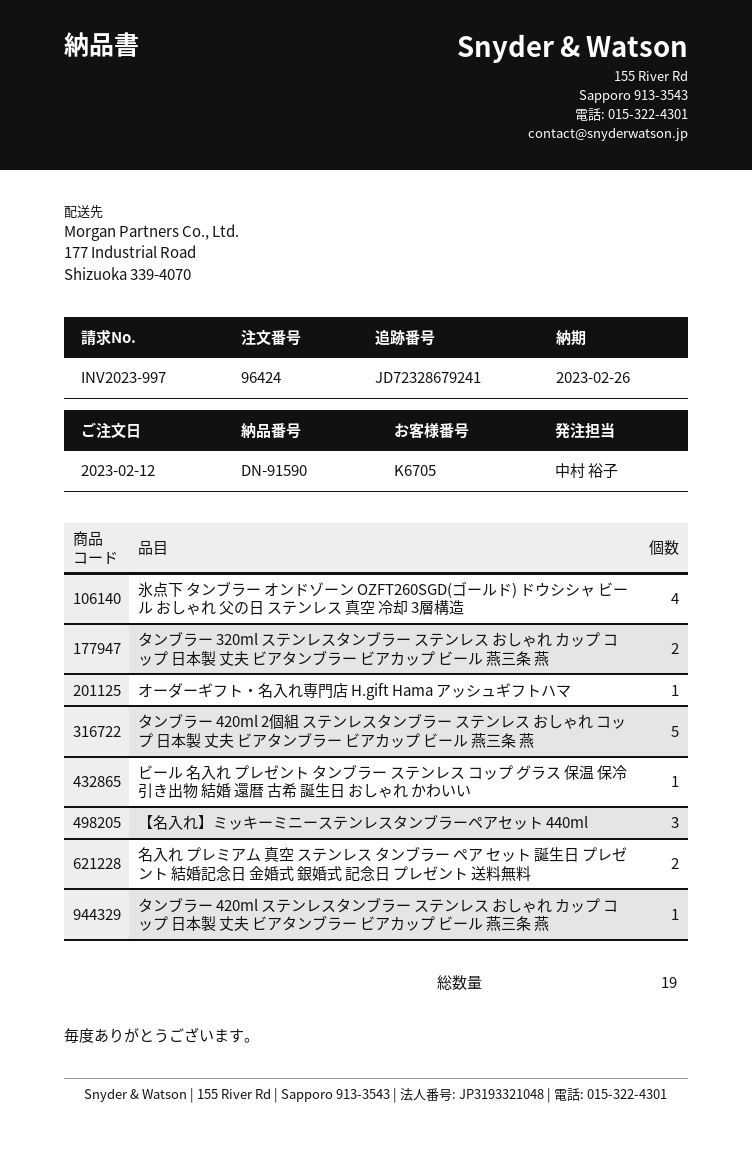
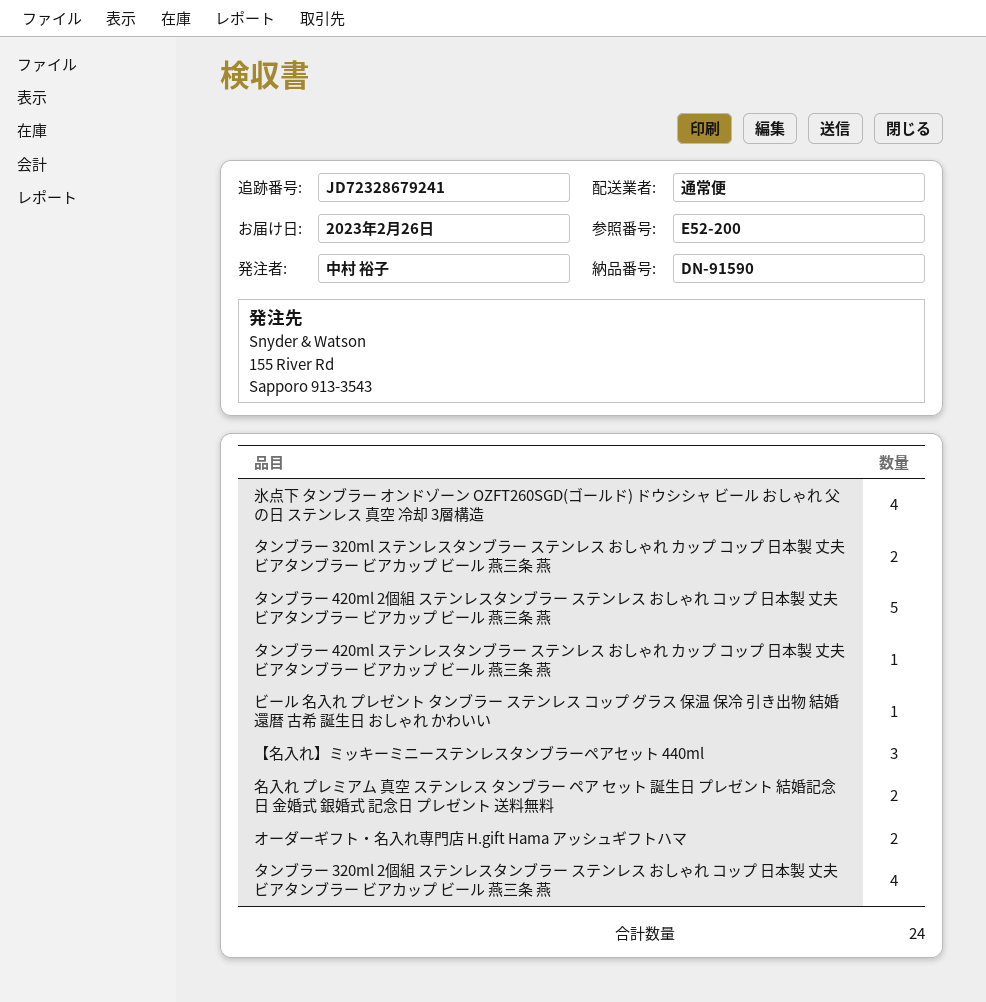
オーダーギフト・名入れ専門店 H.gift Hama アッシュギフトハマ: 1 -> 2
タンブラー 320ml 2個組 ステンレスタンブラー ステンレス おしゃれ コップ 日本製 丈夫 ビアタンブラー ビアカップ ビール 燕三条 燕: none -> 4
total quantity: 19 -> 24

